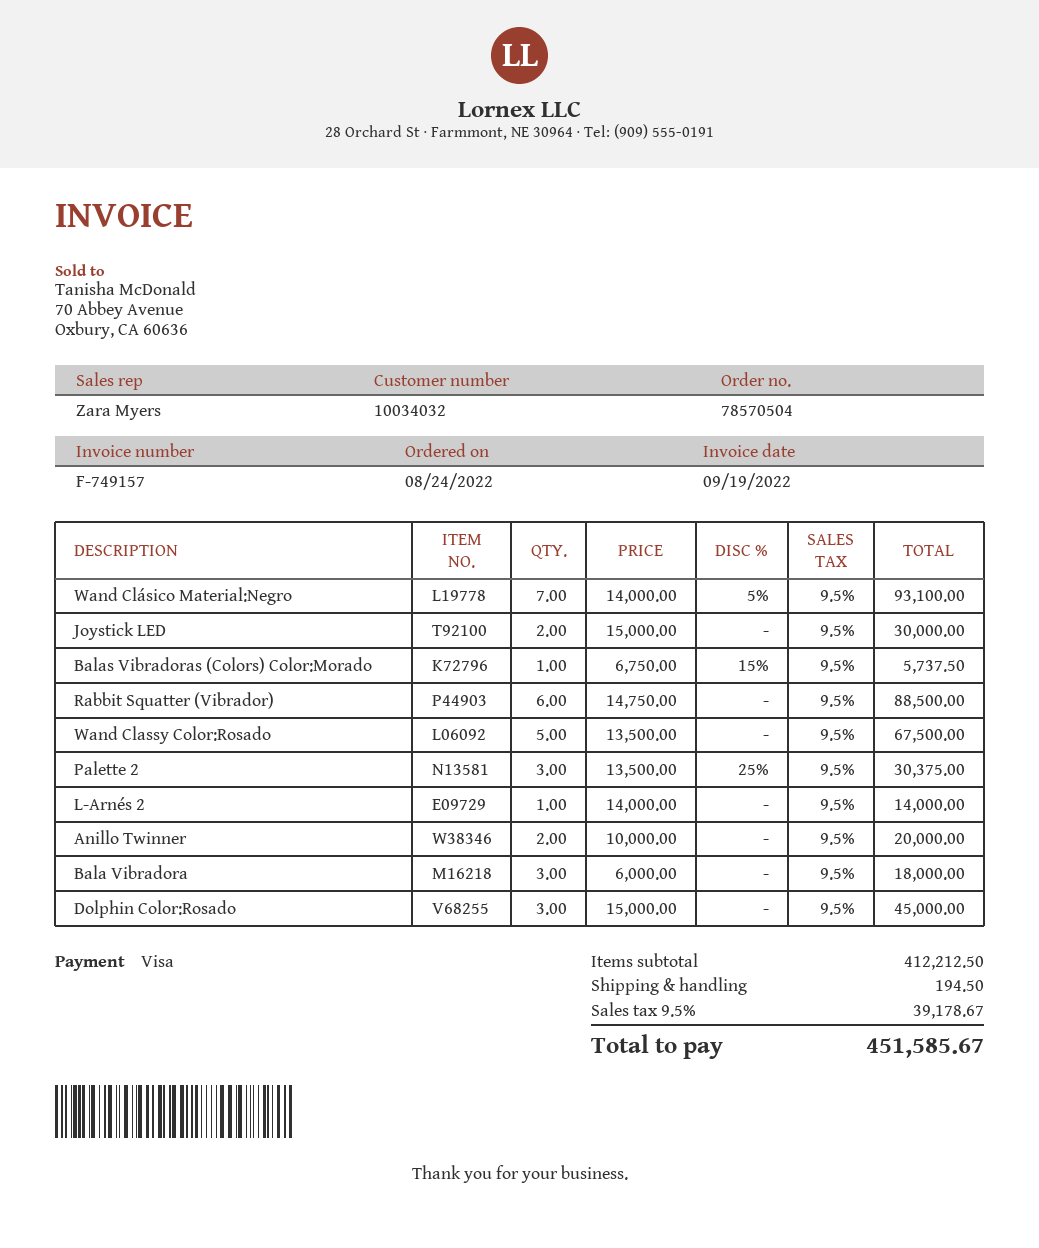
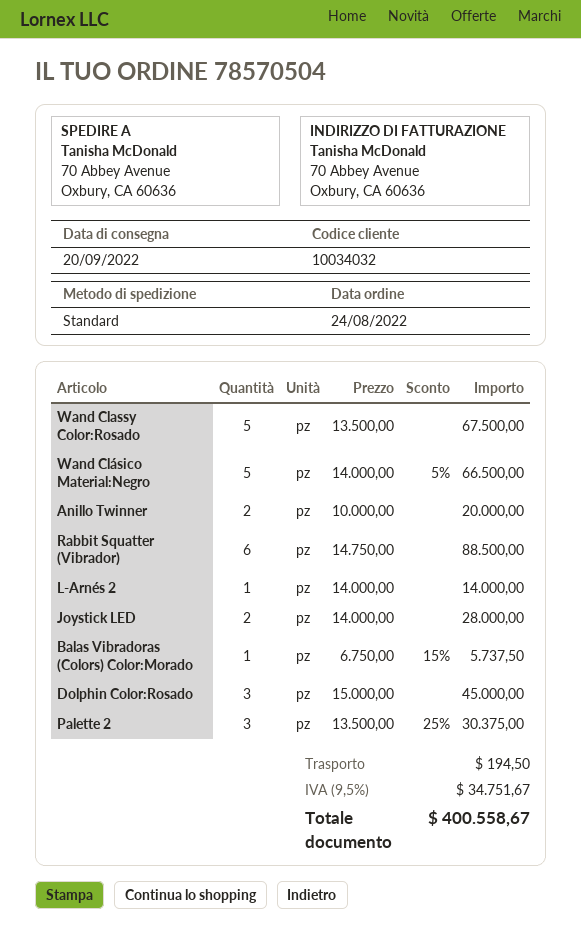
Wand Clásico Material:Negro: 7 x 14000.00 - 5% = 93100.00 -> 5 x 14000.00 - 5% = 66500.00
Joystick LED: 2 x 15000.00 = 30000.00 -> 2 x 14000.00 = 28000.00
Bala Vibradora: 3 x 6000.00 = 18000.00 -> none
tax: 9.5% = 39178.67 -> 9.5% = 34751.67
total: 451585.67 -> 400558.67

